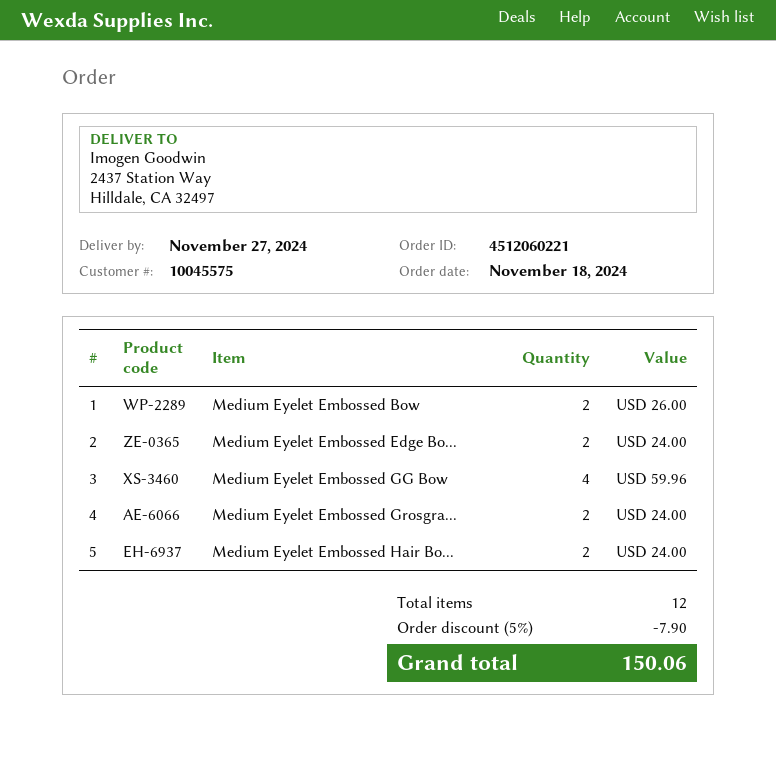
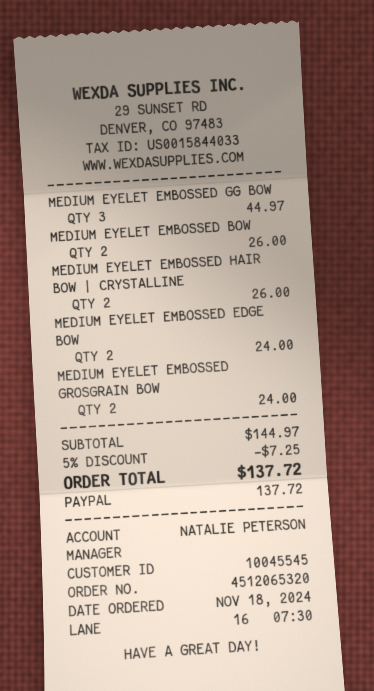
order number: 4512060221 -> 4512065320
customer number: 10045575 -> 10045545
Medium Eyelet Embossed GG Bow: 4 for 59.96 -> 3 for 44.97
Medium Eyelet Embossed Hair Bo...: 2 for 24.00 -> 2 for 26.00
discount: 5% = 7.90 -> 5% = 7.25
total: 150.06 -> 137.72

